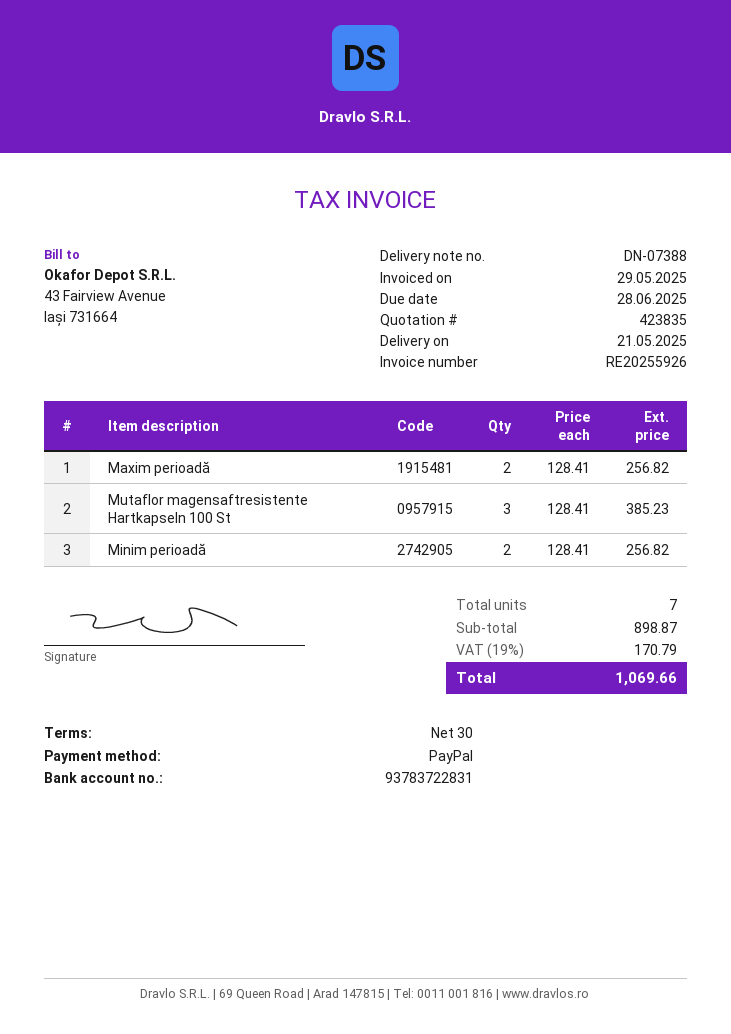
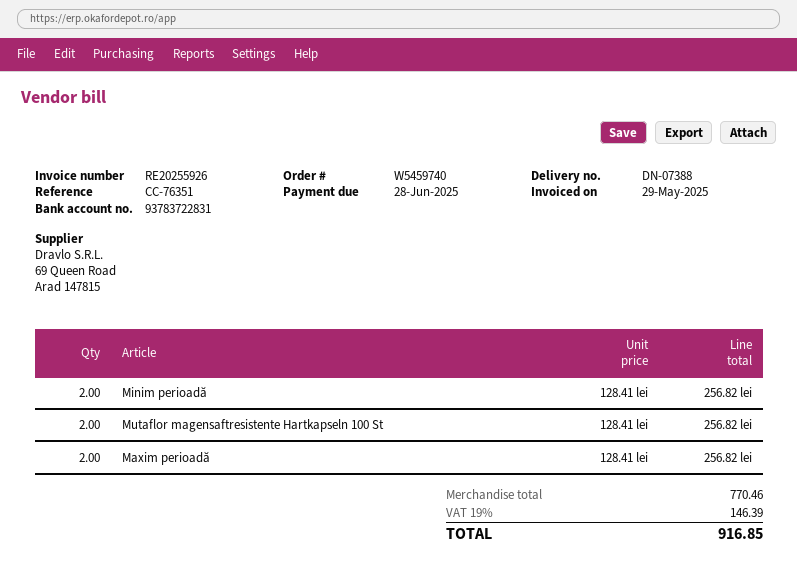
Mutaflor magensaftresistente Hartkapseln 100 St: 3 x 128.41 = 385.23 -> 2 x 128.41 = 256.82
subtotal: 898.87 -> 770.46
tax: 19% = 170.79 -> 19% = 146.39
total: 1069.66 -> 916.85

